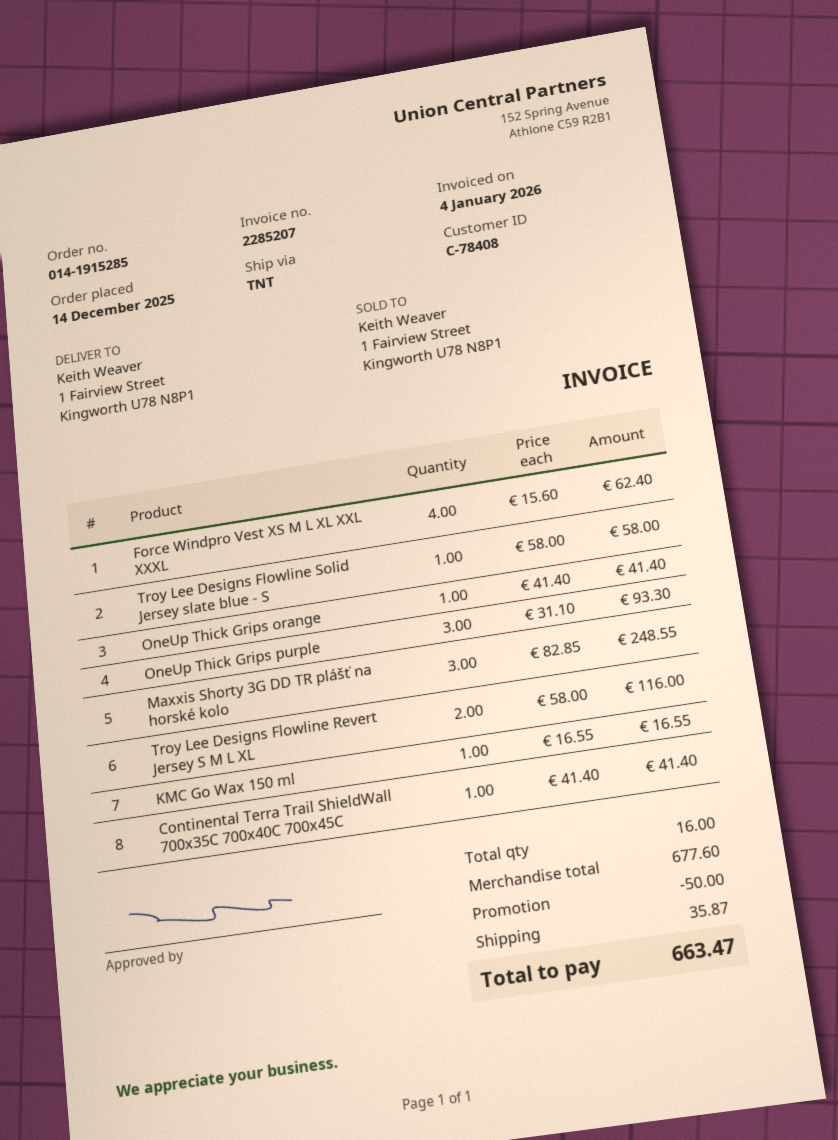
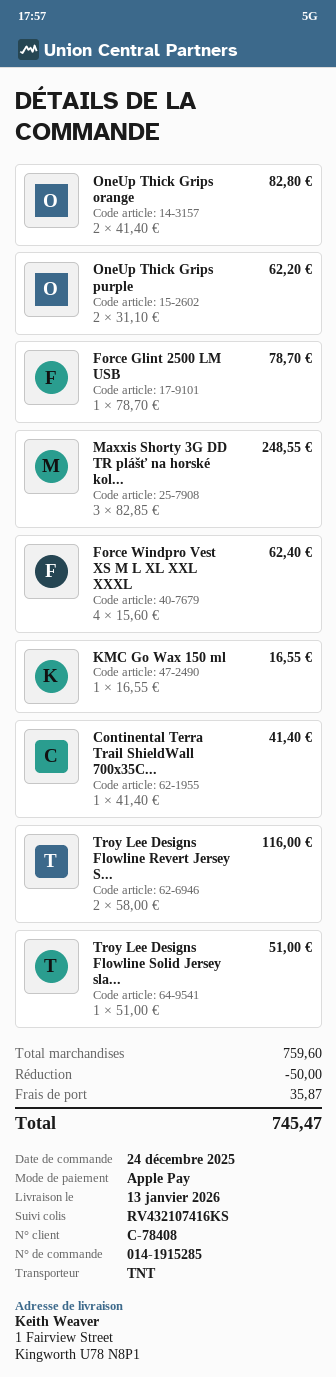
order date: 2025-12-14 -> 2025-12-24
Troy Lee Designs Flowline Solid Jersey slate blue - S: 1 x 58.00 = 58.00 -> 1 x 51.00 = 51.00
OneUp Thick Grips orange: 1 x 41.40 = 41.40 -> 2 x 41.40 = 82.80
OneUp Thick Grips purple: 3 x 31.10 = 93.30 -> 2 x 31.10 = 62.20
Force Glint 2500 LM USB: none -> 1 x 78.70 = 78.70
subtotal: 677.60 -> 759.60
total: 663.47 -> 745.47

